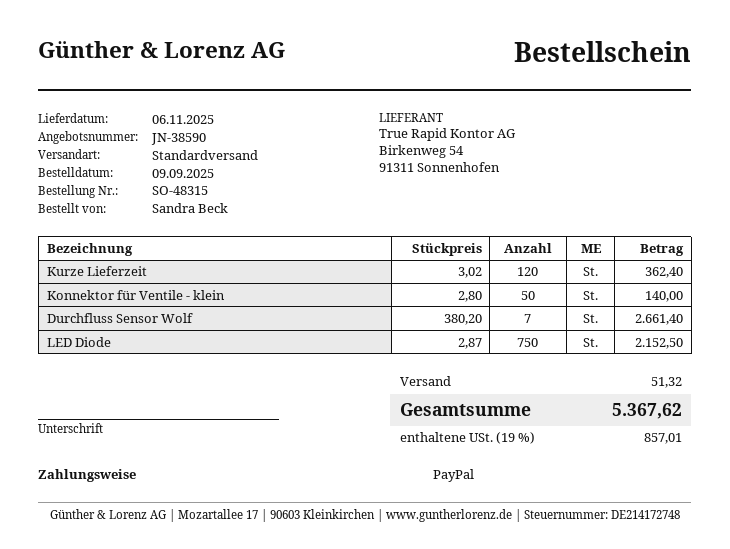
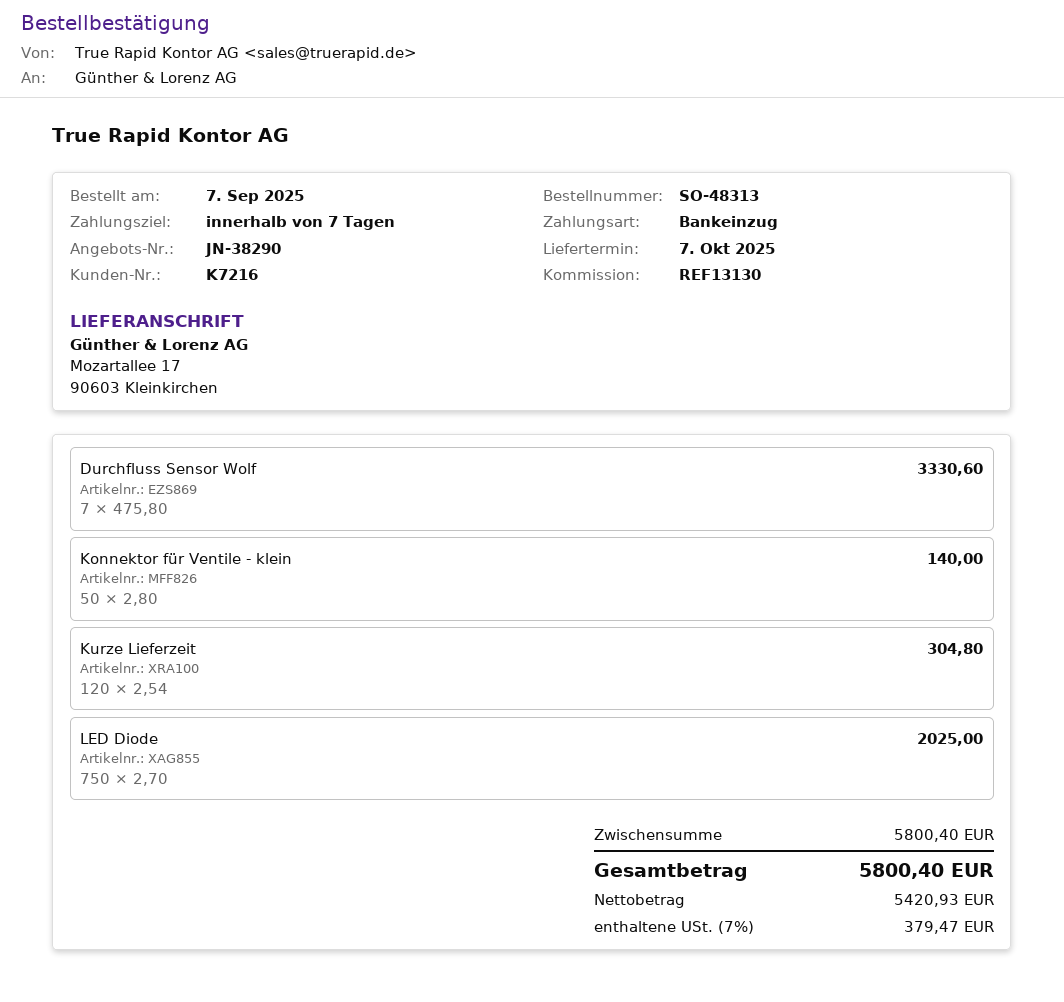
quote number: JN-38590 -> JN-38290
order number: SO-48315 -> SO-48313
order date: 2025-09-09 -> 2025-09-07
delivery date: 2025-11-06 -> 2025-10-07
payment method: PayPal -> direct debit
Kurze Lieferzeit: 120 x 3.02 = 362.40 -> 120 x 2.54 = 304.80
Durchfluss Sensor Wolf: 7 x 380.20 = 2661.40 -> 7 x 475.80 = 3330.60
LED Diode: 750 x 2.87 = 2152.50 -> 750 x 2.70 = 2025.00
shipping: 51.32 -> none
tax: 19% = 857.01 -> 7% = 379.47
total: 5367.62 -> 5800.40

